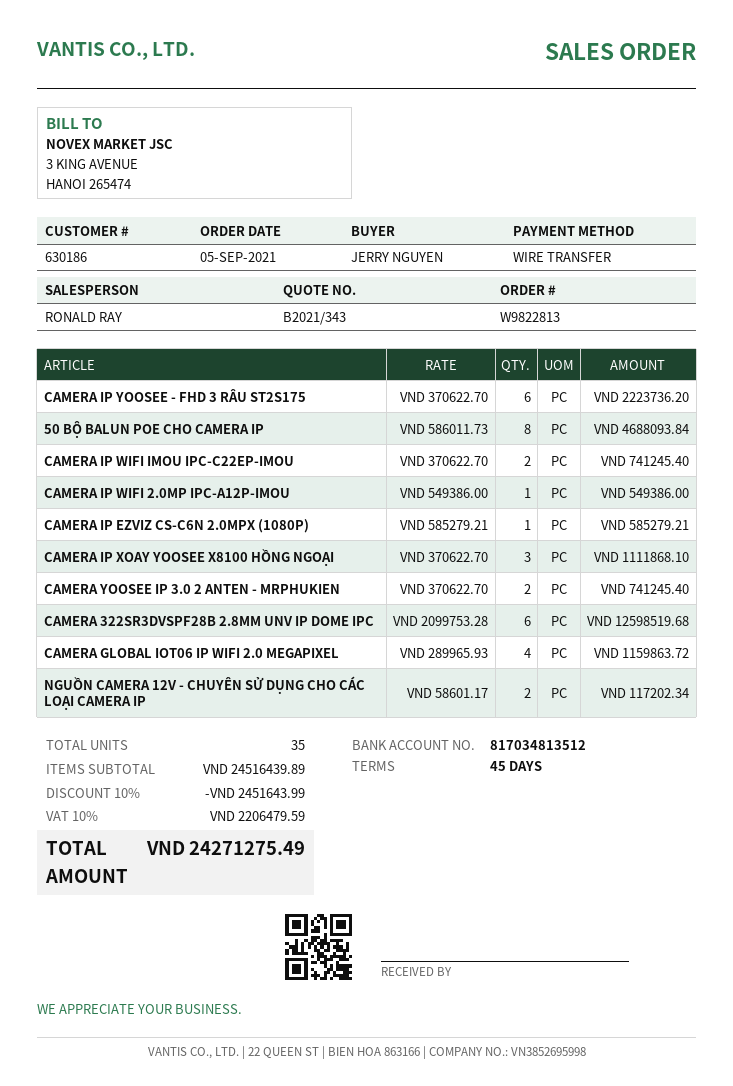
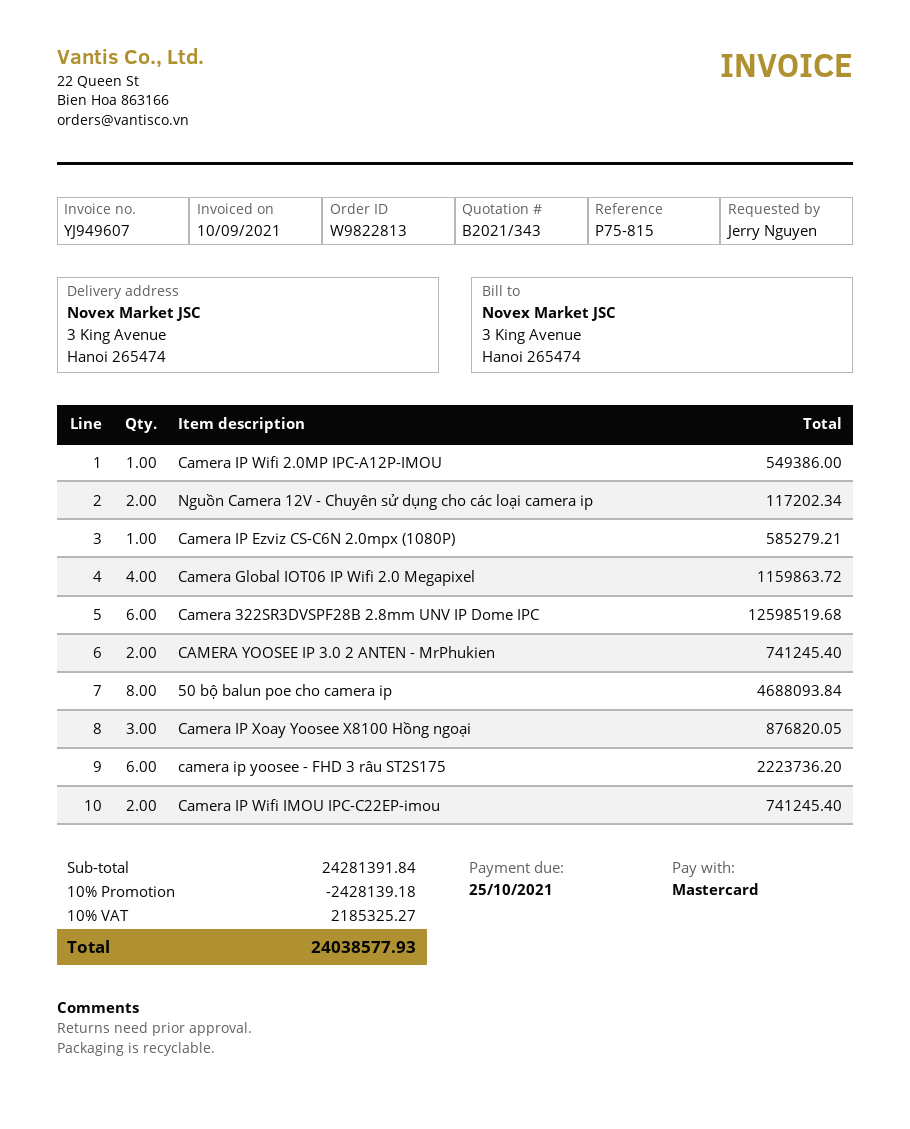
payment method: bank transfer -> Mastercard
CAMERA IP XOAY YOOSEE X8100 HỒNG NGOẠI: 3 for 1111868.10 -> 3 for 876820.05
subtotal: 24516439.89 -> 24281391.84
discount: 10% = 2451643.99 -> 10% = 2428139.18
tax: 10% = 2206479.59 -> 10% = 2185325.27
total: 24271275.49 -> 24038577.93

